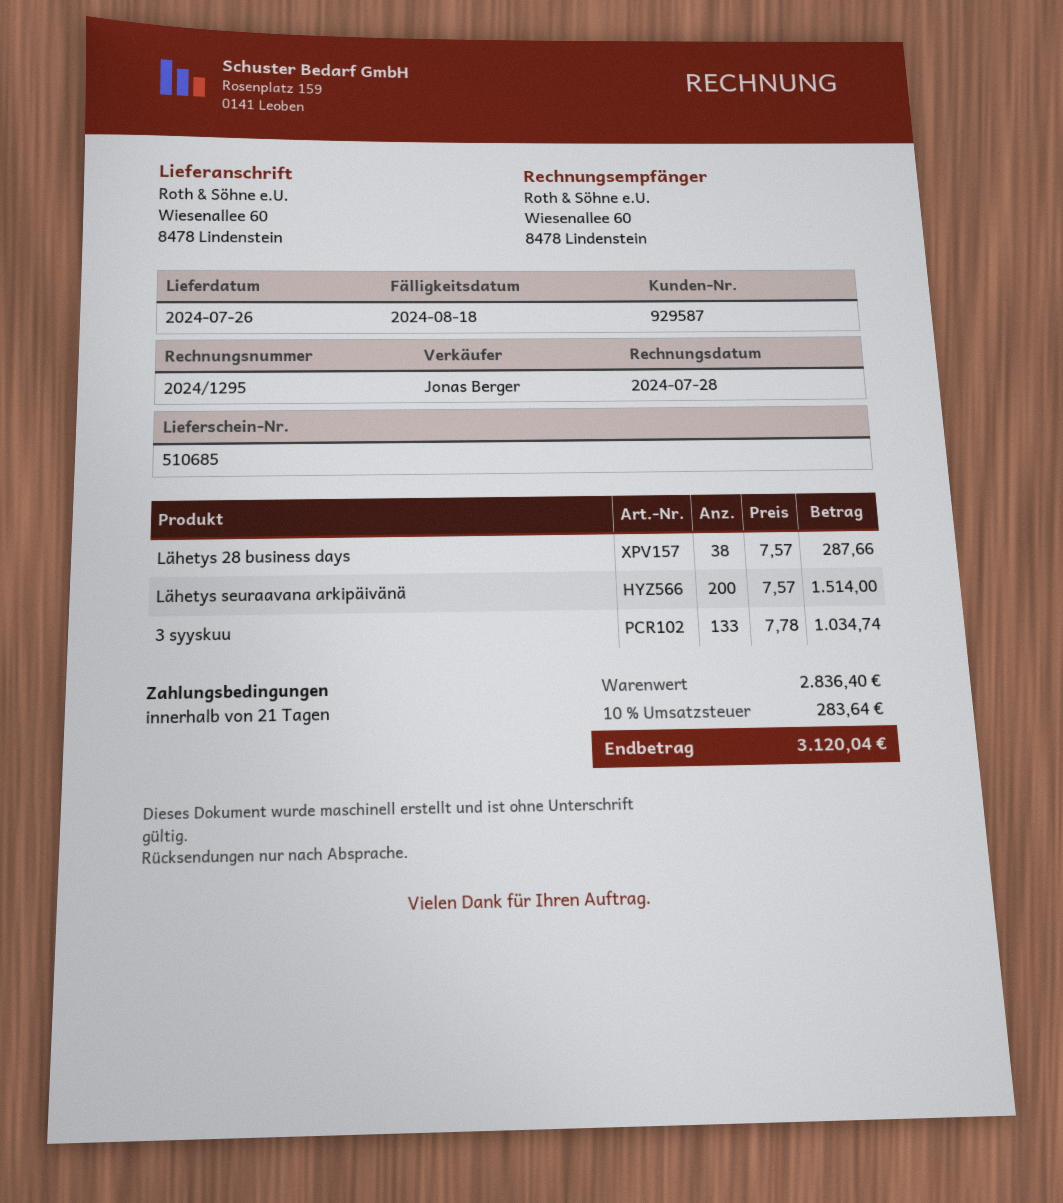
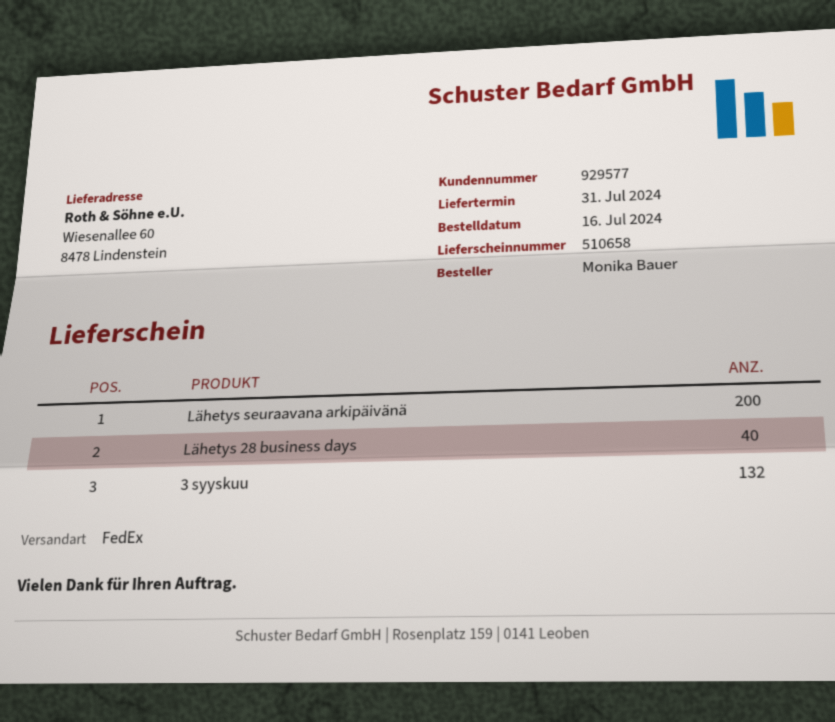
delivery note number: 510685 -> 510658
delivery date: 2024-07-26 -> 2024-07-31
customer number: 929587 -> 929577
Lähetys 28 business days: 38 -> 40
3 syyskuu: 133 -> 132

